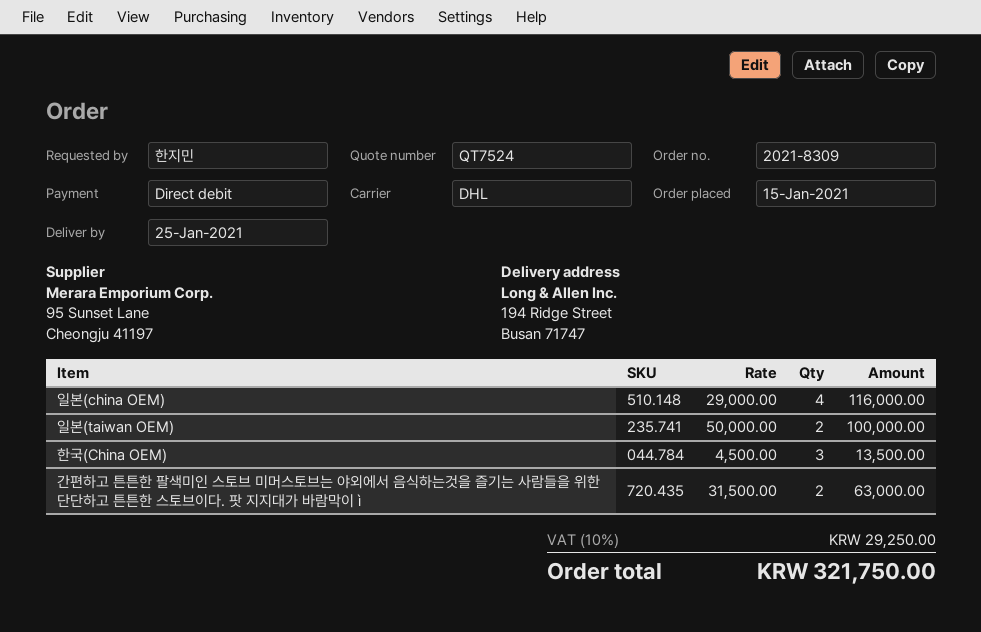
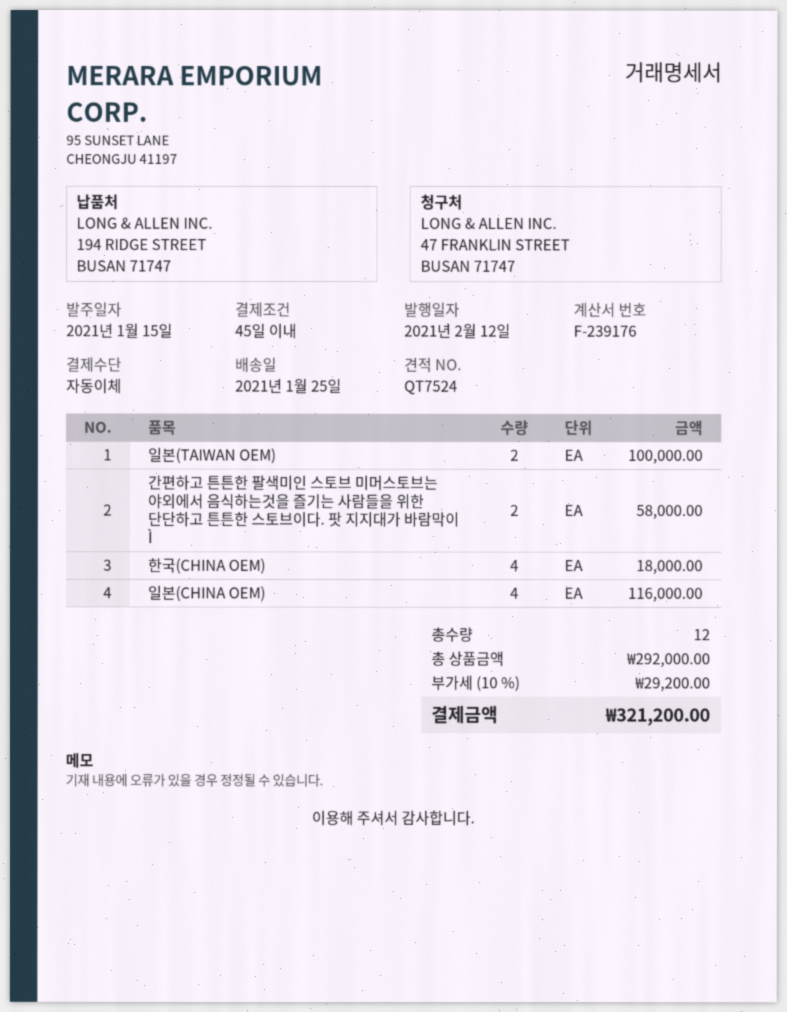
한국(China OEM): 3 for 13500.00 -> 4 for 18000.00
간편하고 튼튼한 팔색미인 스토브 미머스토브는 야외에서 음식하는것을 즐기는 사람들을 위한 단단하고 튼튼한 스토브이다. 팟 지지대가 바람막이 ì: 2 for 63000.00 -> 2 for 58000.00
tax: 10% = 29250.00 -> 10% = 29200.00
total: 321750.00 -> 321200.00

